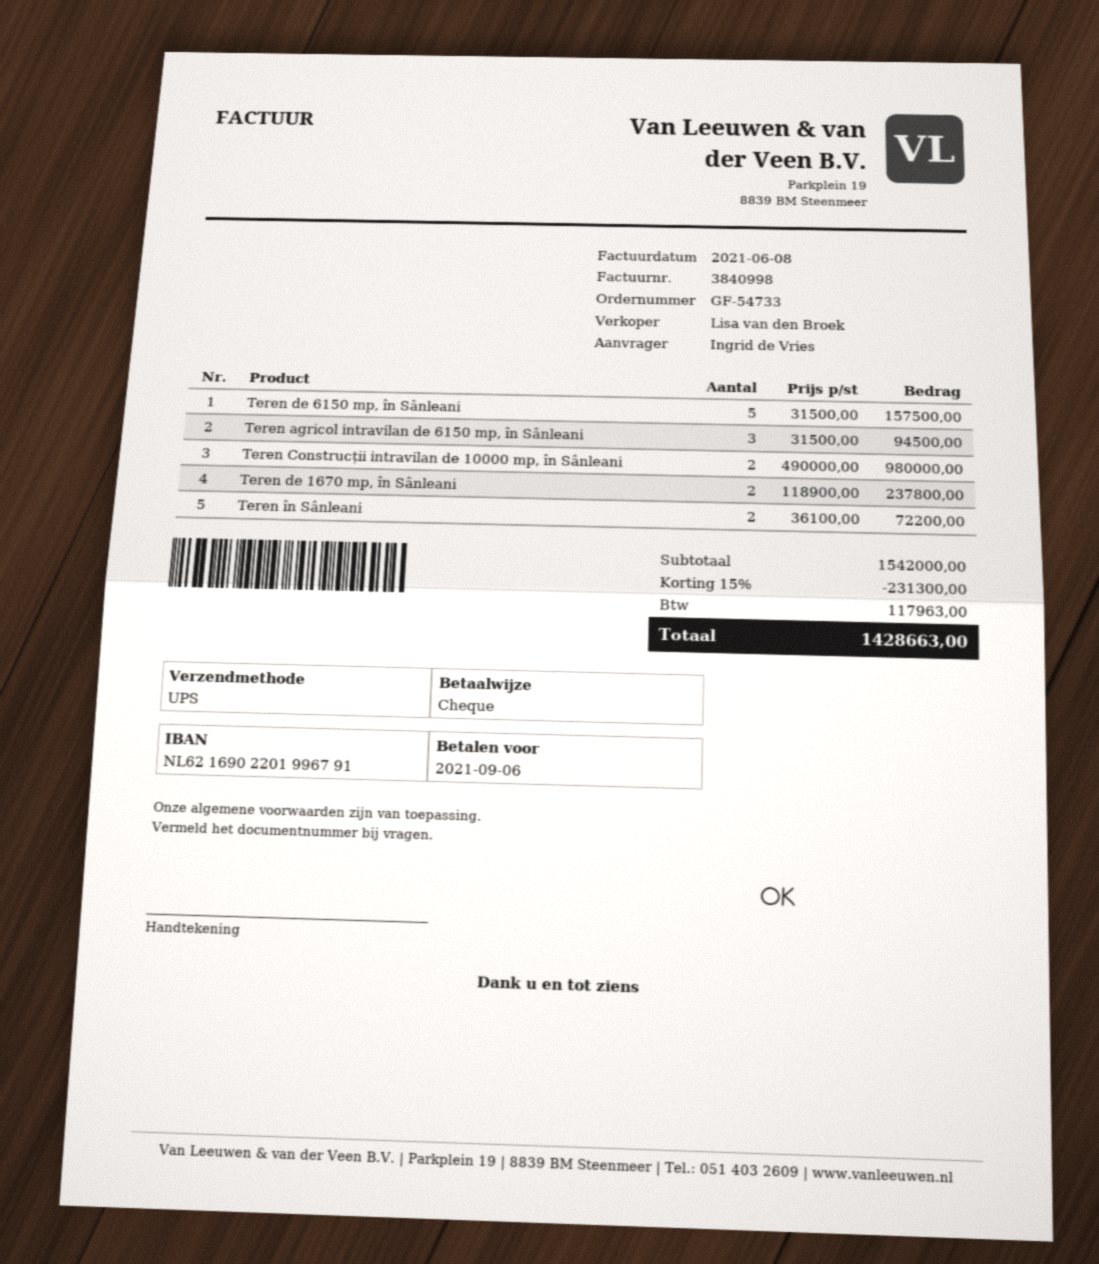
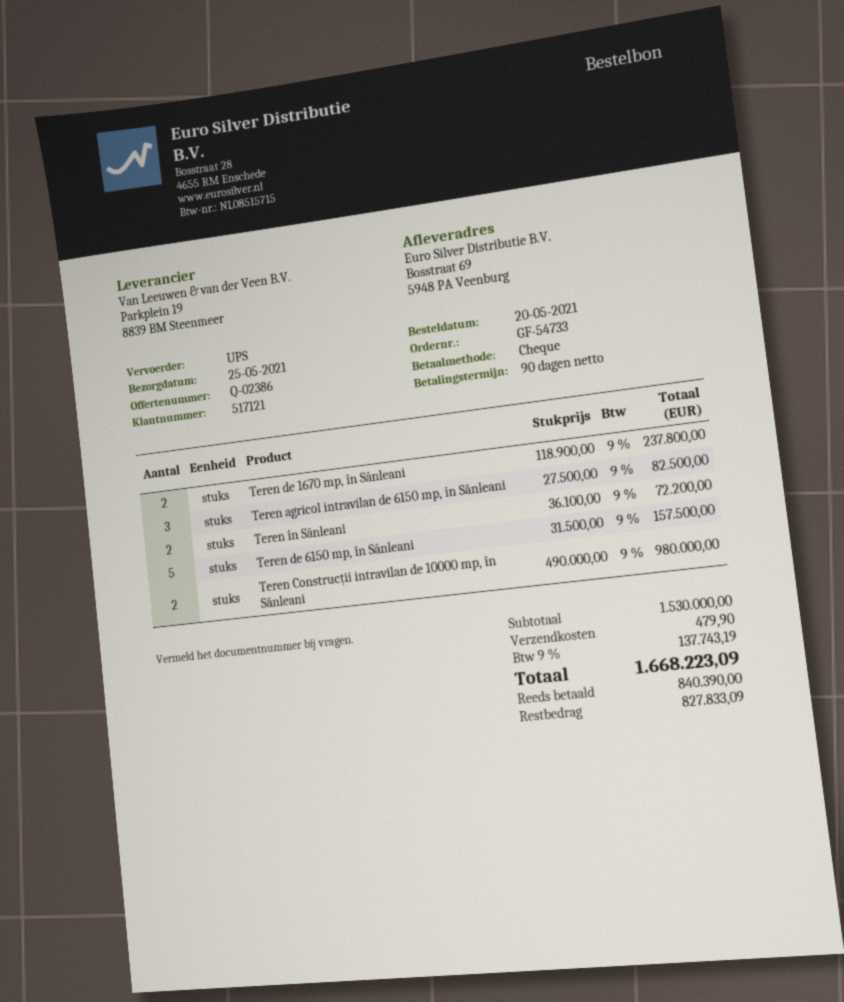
Teren agricol intravilan de 6150 mp, în Sânleani: 3 x 31500.00 = 94500.00 -> 3 x 27500.00 = 82500.00
subtotal: 1542000.00 -> 1530000.00
discount: 15% = 231300.00 -> none
shipping: none -> 479.90
tax: 117963.00 -> 137743.19
total: 1428663.00 -> 1668223.09

